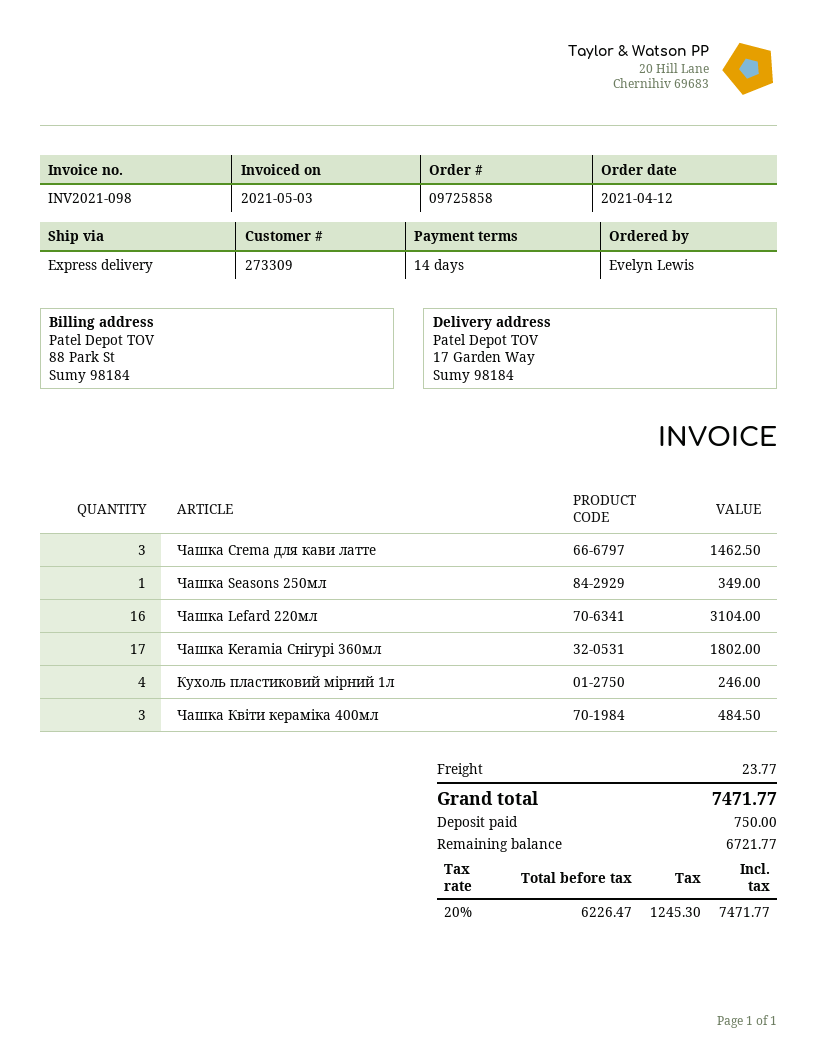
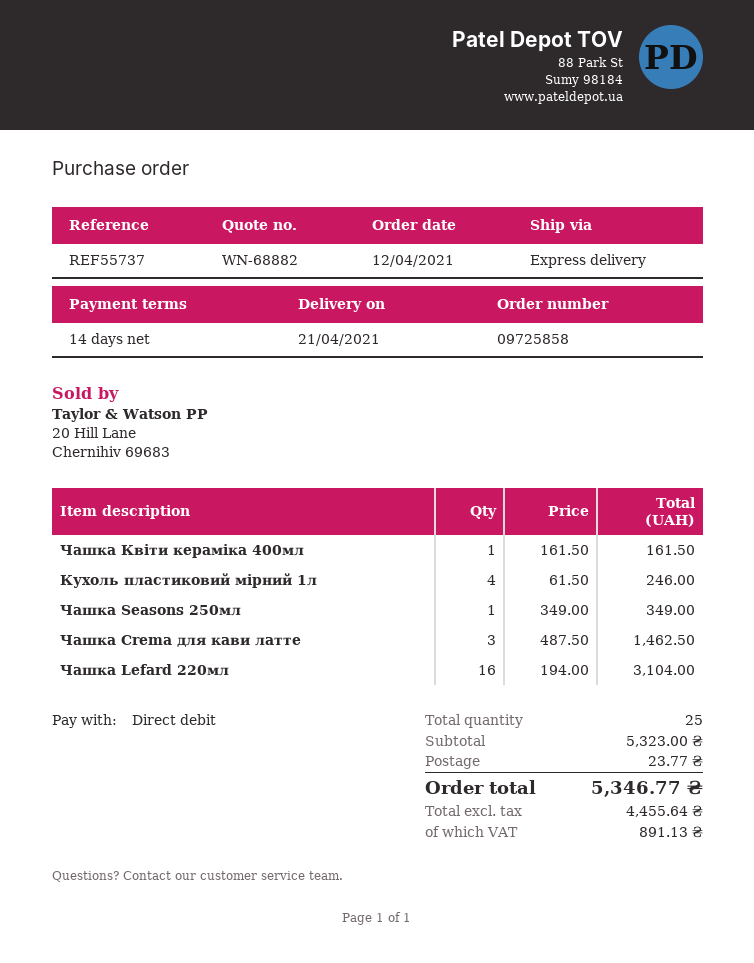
Чашка Keramia Снігурі 360мл: 17 for 1802.00 -> none
Чашка Квіти кераміка 400мл: 3 for 484.50 -> 1 for 161.50
net: 6226.47 -> 4455.64
tax: 1245.30 -> 891.13
total: 7471.77 -> 5346.77

